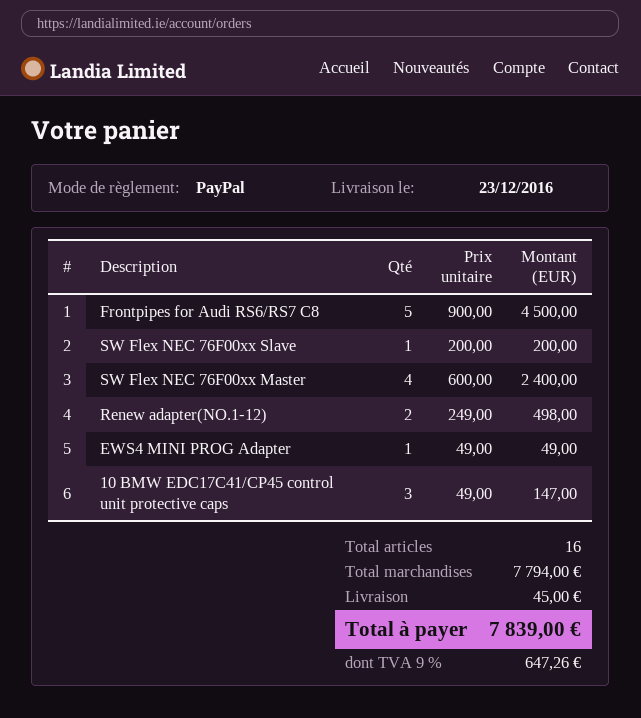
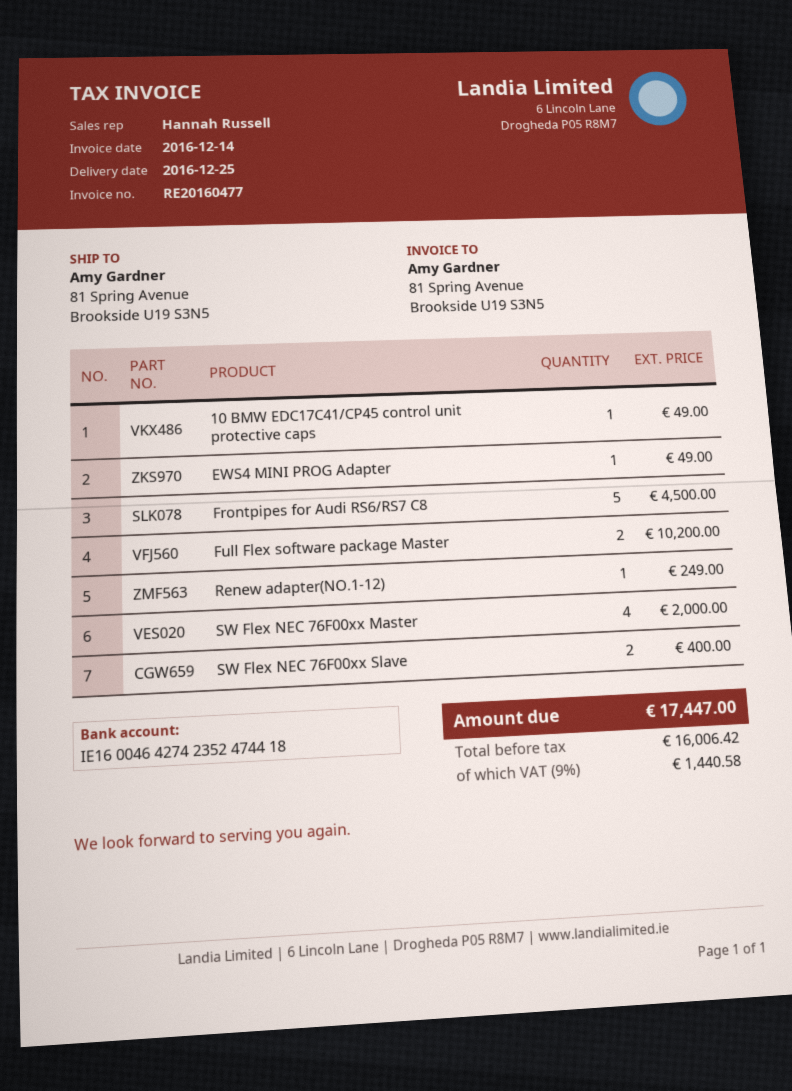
delivery date: 2016-12-23 -> 2016-12-25
SW Flex NEC 76F00xx Slave: 1 for 200.00 -> 2 for 400.00
SW Flex NEC 76F00xx Master: 4 for 2400.00 -> 4 for 2000.00
Renew adapter(NO.1-12): 2 for 498.00 -> 1 for 249.00
10 BMW EDC17C41/CP45 control unit protective caps: 3 for 147.00 -> 1 for 49.00
Full Flex software package Master: none -> 2 for 10200.00
shipping: 45.00 -> none
tax: 9% = 647.26 -> 9% = 1440.58
total: 7839.00 -> 17447.00

